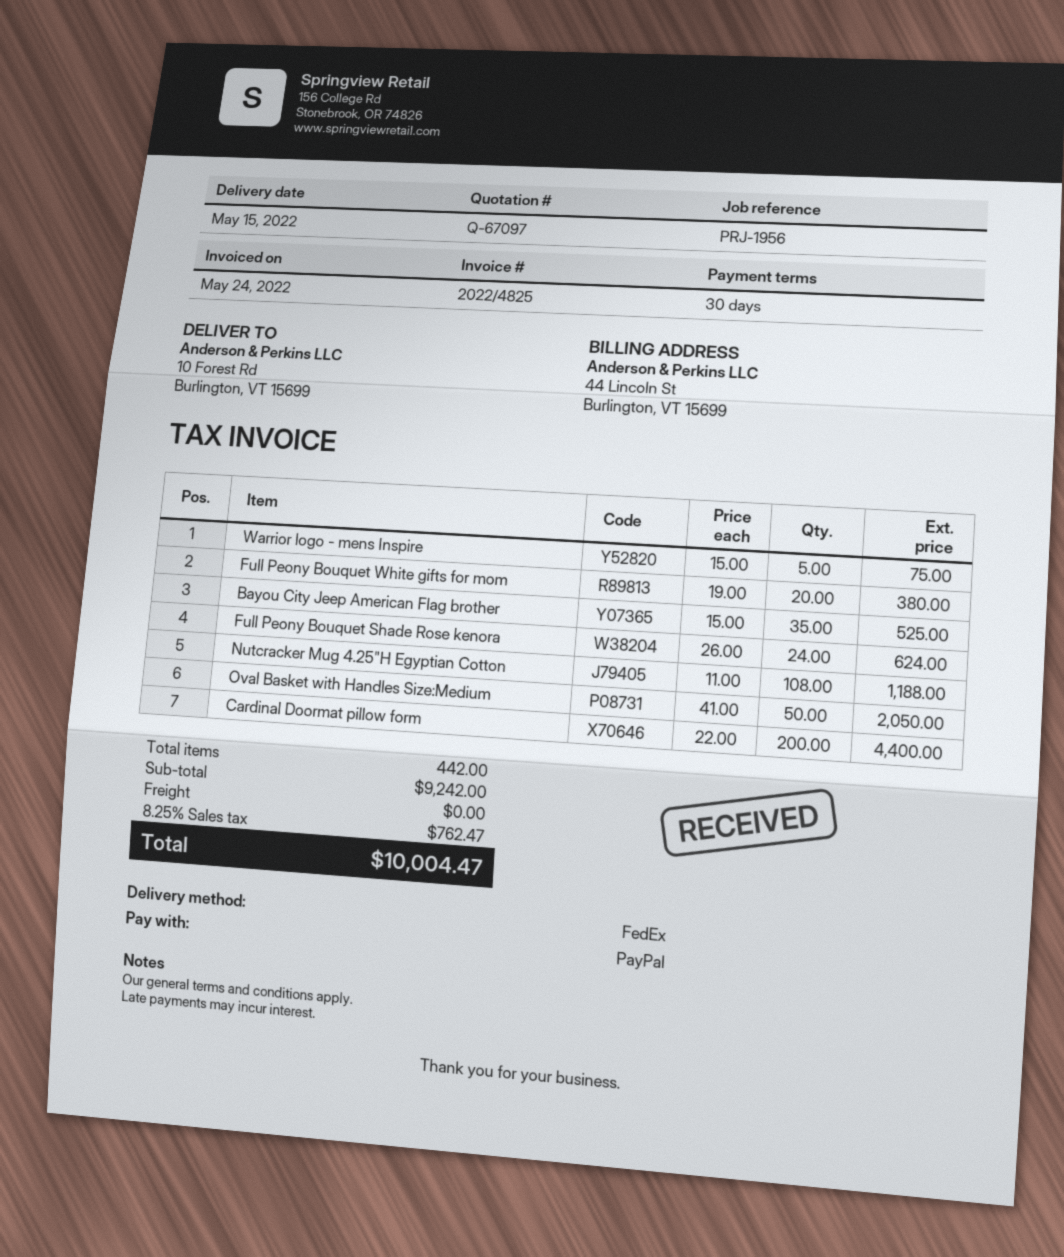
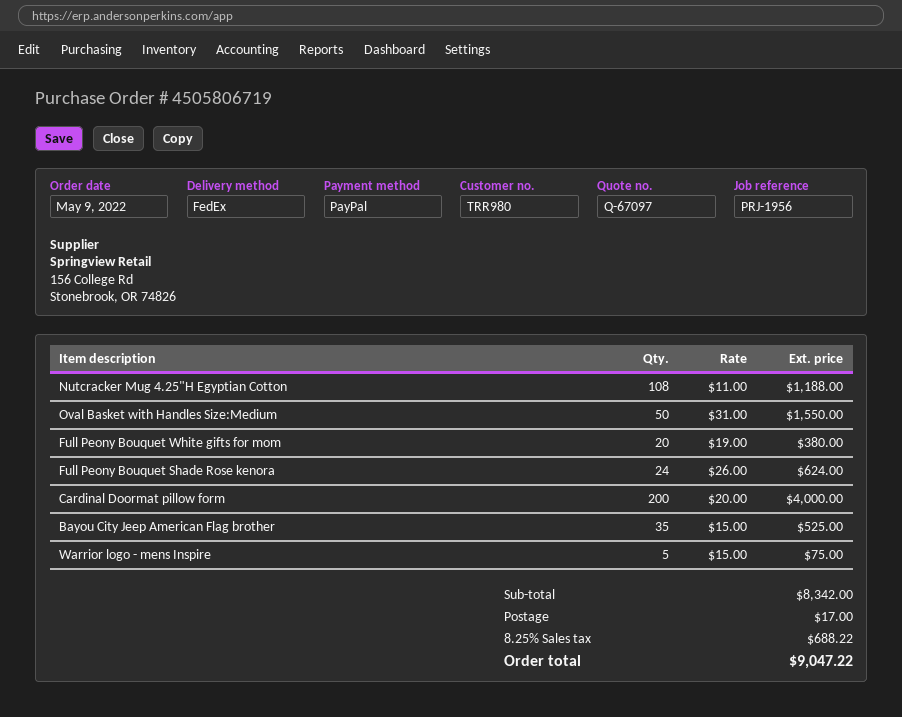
Oval Basket with Handles Size:Medium: 50 x 41.00 = 2050.00 -> 50 x 31.00 = 1550.00
Cardinal Doormat pillow form: 200 x 22.00 = 4400.00 -> 200 x 20.00 = 4000.00
subtotal: 9242.00 -> 8342.00
shipping: 0.00 -> 17.00
tax: 8.25% = 762.47 -> 8.25% = 688.22
total: 10004.47 -> 9047.22

